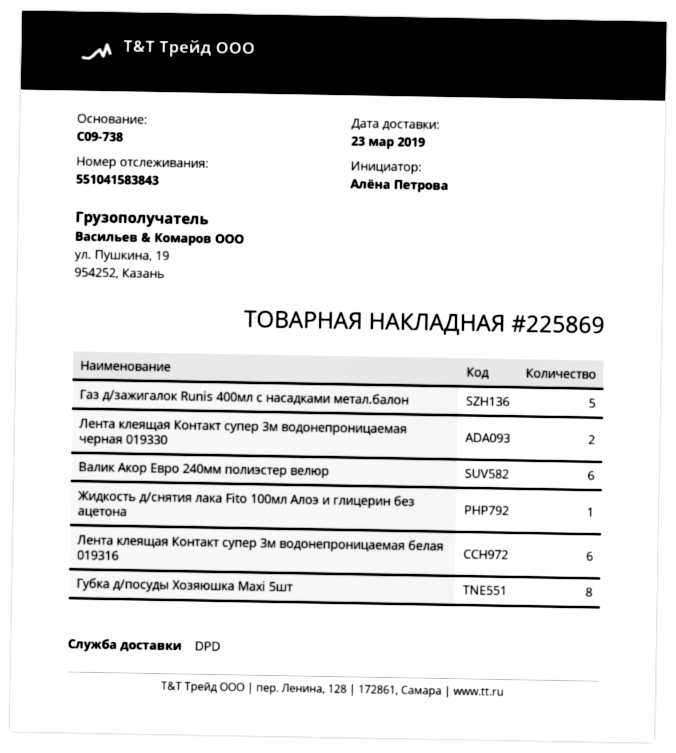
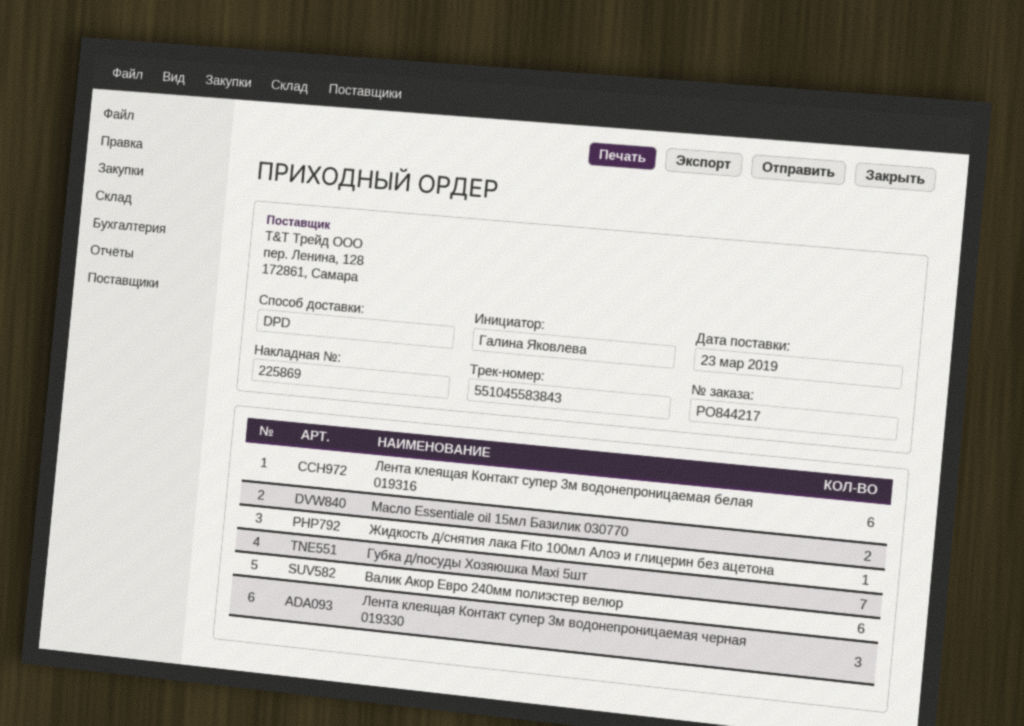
ordered by: Алёна Петрова -> Галина Яковлева
tracking number: 551041583843 -> 551045583843
Газ д/зажигалок Runis 400мл с насадками метал.балон: 5 -> none
Лента клеящая Контакт супер 3м водонепроницаемая черная 019330: 2 -> 3
Губка д/посуды Хозяюшка Maxi 5шт: 8 -> 7
Масло Essentiale oil 15мл Базилик 030770: none -> 2

